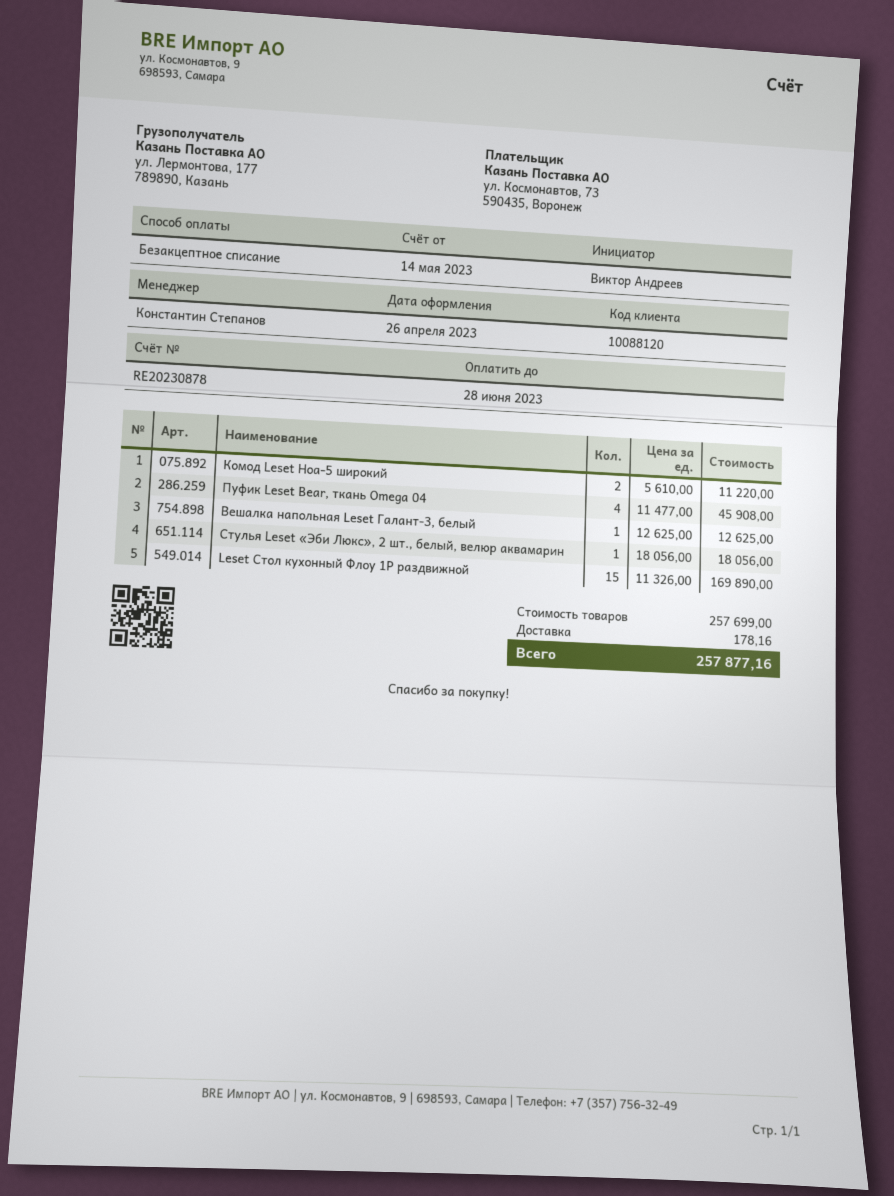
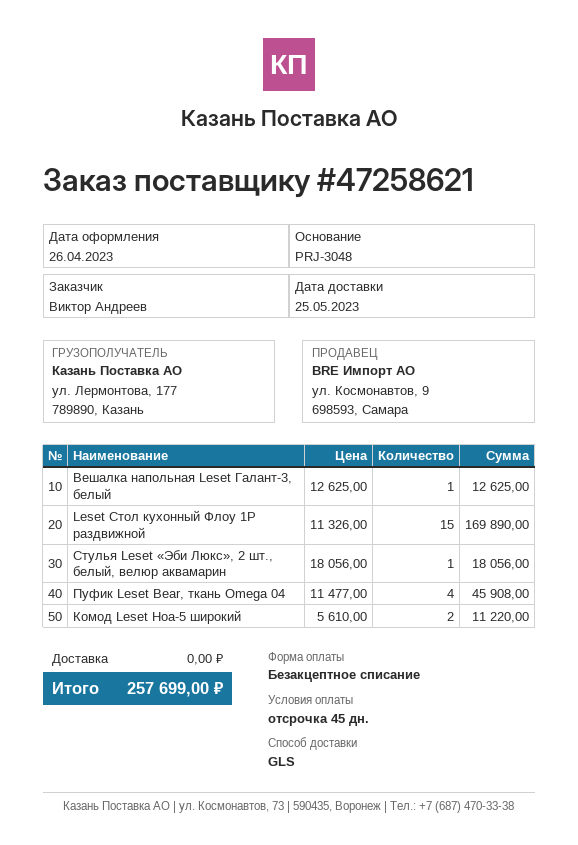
shipping: 178.16 -> 0.00
total: 257877.16 -> 257699.00

